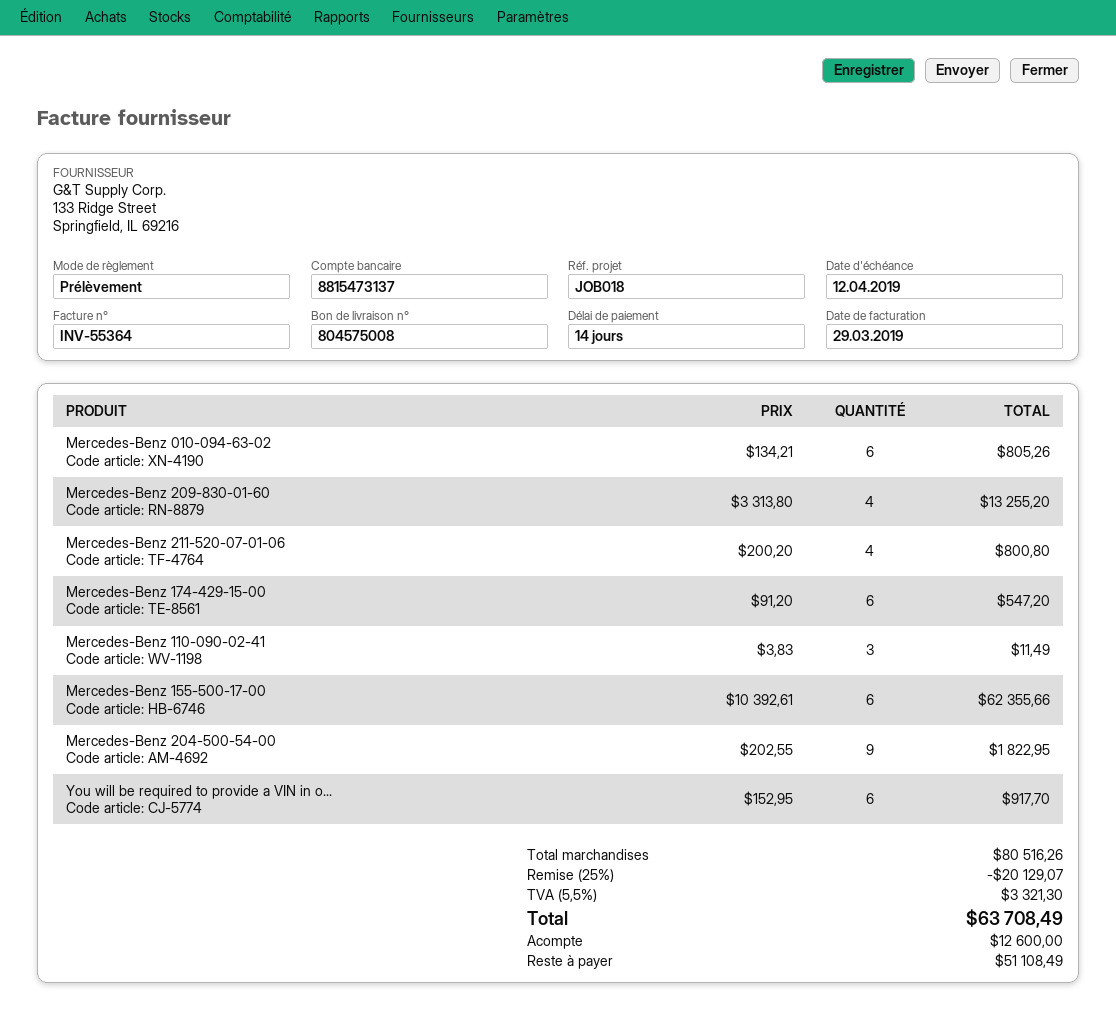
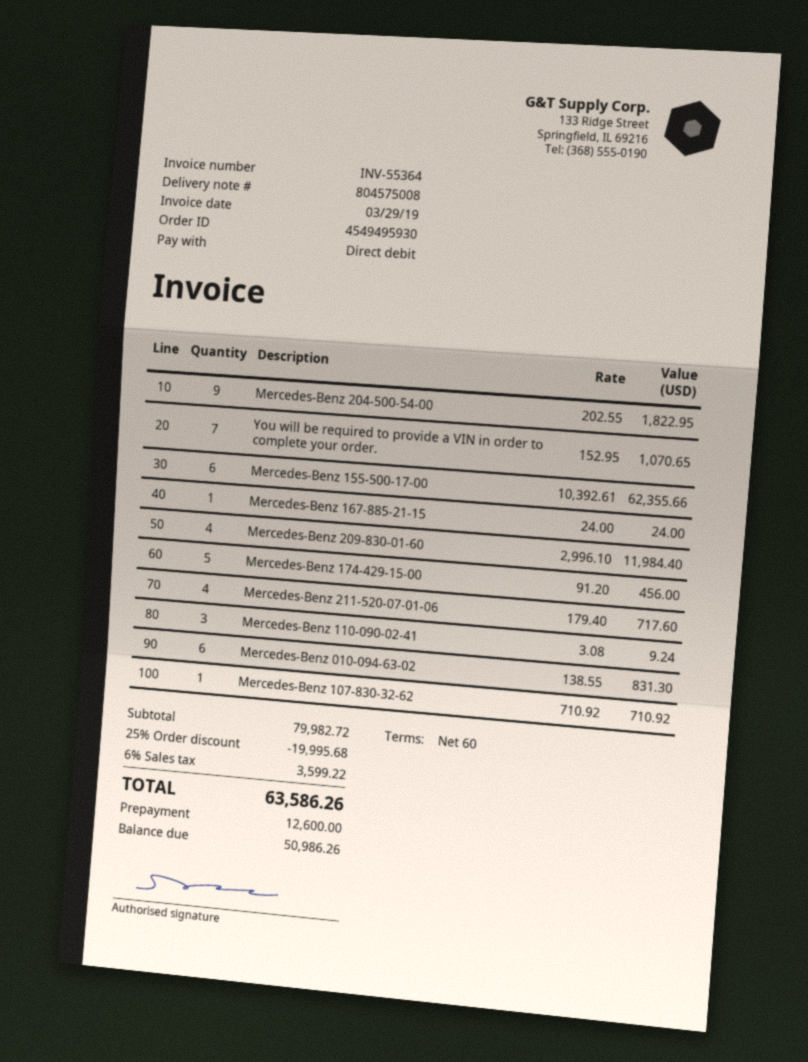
payment terms: 14 days -> 60 days
Mercedes-Benz 010-094-63-02: 6 x 134.21 = 805.26 -> 6 x 138.55 = 831.30
Mercedes-Benz 209-830-01-60: 4 x 3313.80 = 13255.20 -> 4 x 2996.10 = 11984.40
Mercedes-Benz 211-520-07-01-06: 4 x 200.20 = 800.80 -> 4 x 179.40 = 717.60
Mercedes-Benz 174-429-15-00: 6 x 91.20 = 547.20 -> 5 x 91.20 = 456.00
Mercedes-Benz 110-090-02-41: 3 x 3.83 = 11.49 -> 3 x 3.08 = 9.24
You will be required to provide a VIN in o...: 6 x 152.95 = 917.70 -> 7 x 152.95 = 1070.65
Mercedes-Benz 167-885-21-15: none -> 1 x 24.00 = 24.00
Mercedes-Benz 107-830-32-62: none -> 1 x 710.92 = 710.92
subtotal: 80516.26 -> 79982.72
discount: 25% = 20129.07 -> 25% = 19995.68
tax: 5.5% = 3321.30 -> 6% = 3599.22
total: 63708.49 -> 63586.26
balance: 51108.49 -> 50986.26

